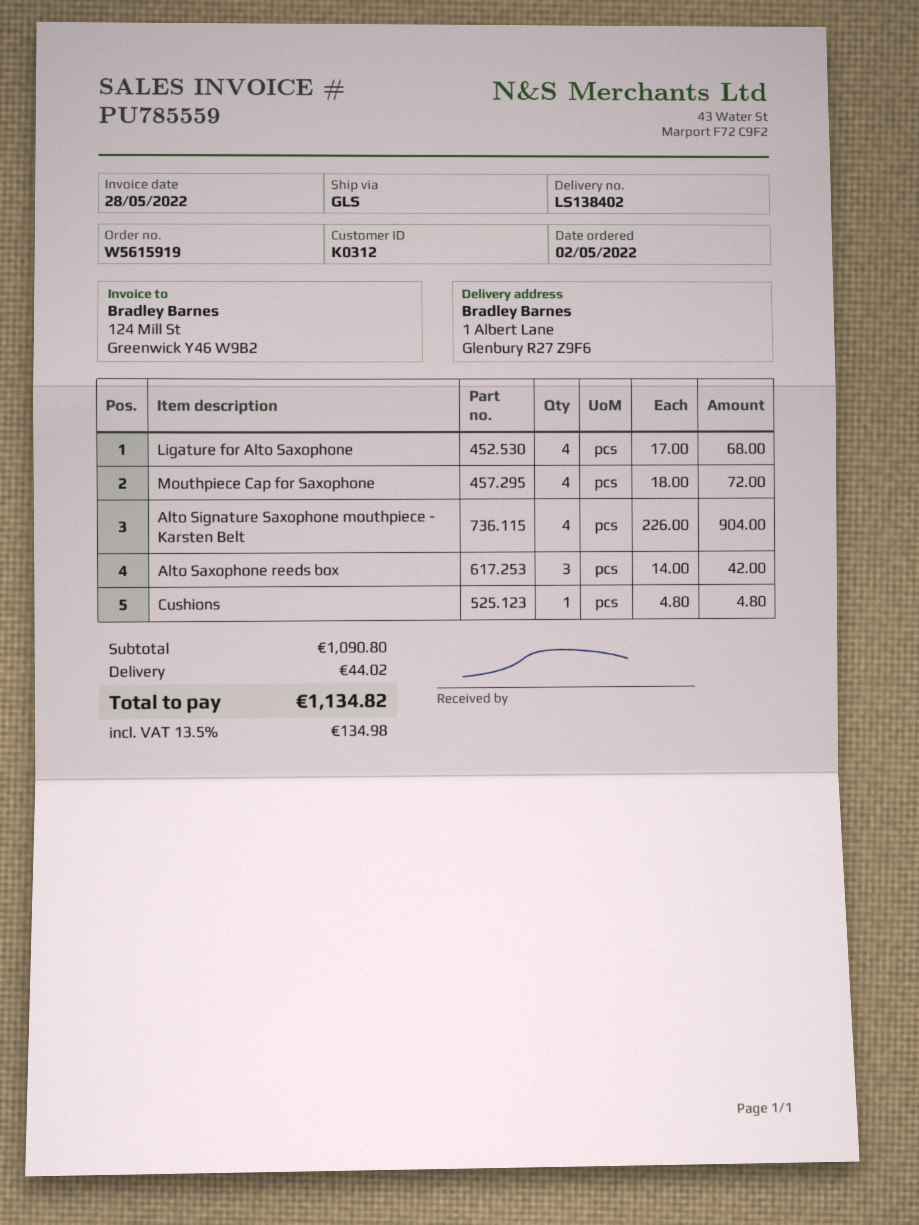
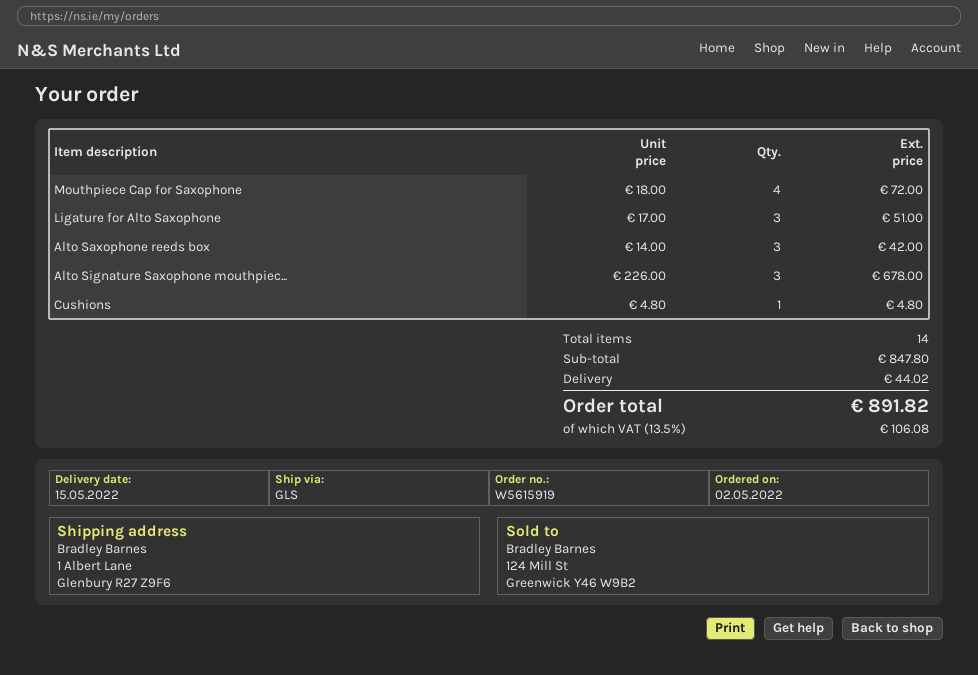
Ligature for Alto Saxophone: 4 x 17.00 = 68.00 -> 3 x 17.00 = 51.00
Alto Signature Saxophone mouthpiece - Karsten Belt: 4 x 226.00 = 904.00 -> 3 x 226.00 = 678.00
subtotal: 1090.80 -> 847.80
tax: 13.5% = 134.98 -> 13.5% = 106.08
total: 1134.82 -> 891.82

